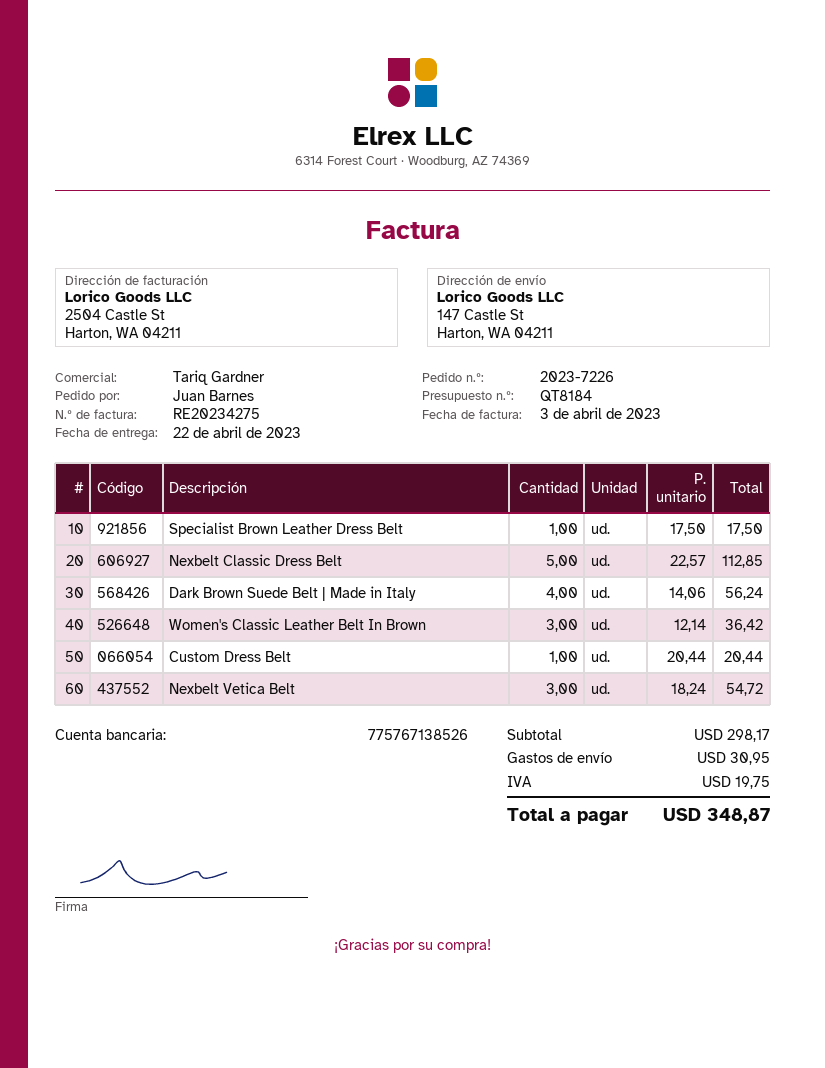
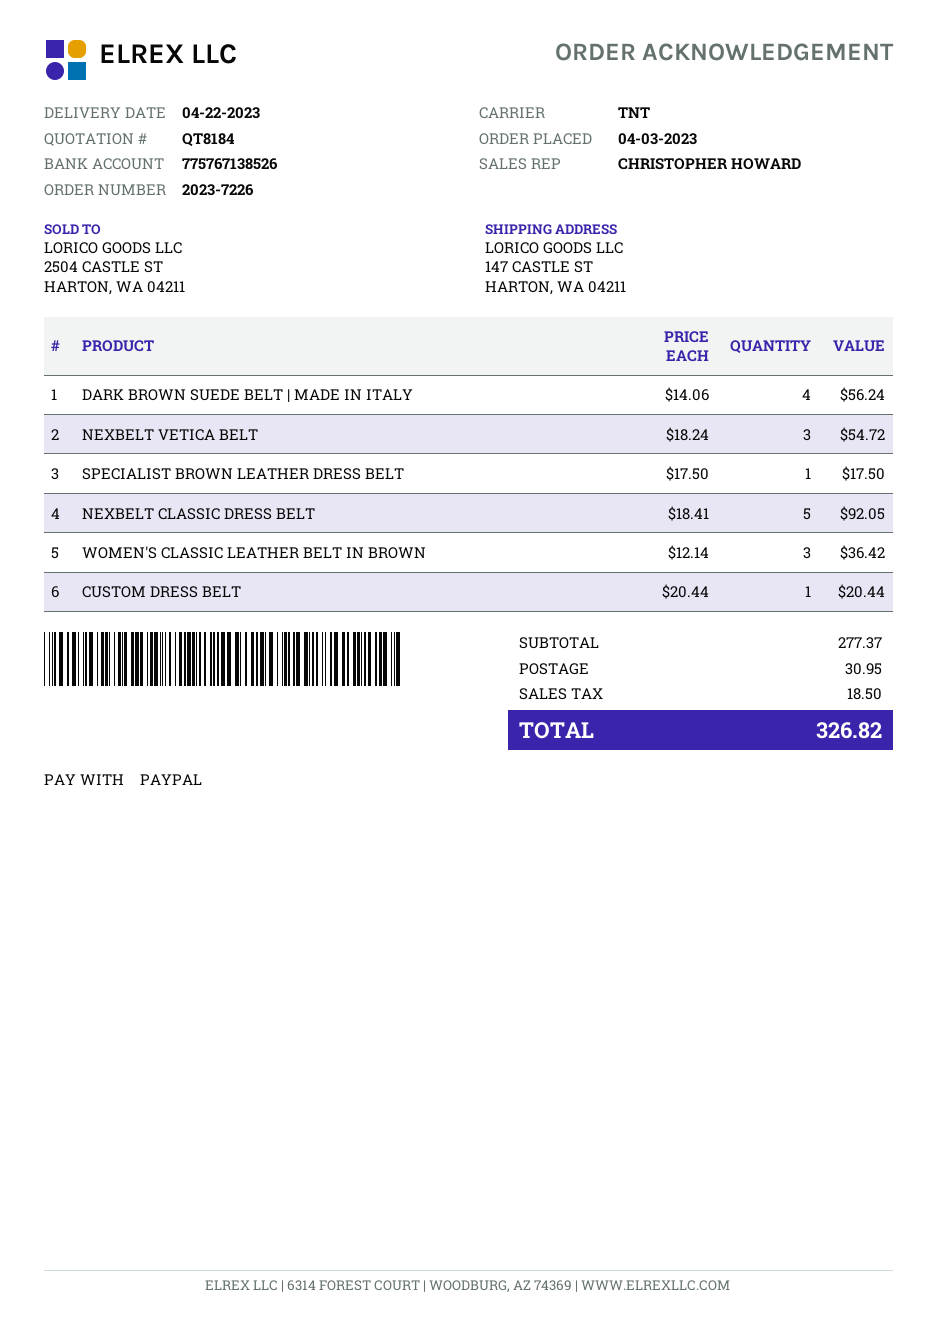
sales rep: Tariq Gardner -> CHRISTOPHER HOWARD
Nexbelt Classic Dress Belt: 5 x 22.57 = 112.85 -> 5 x 18.41 = 92.05
subtotal: 298.17 -> 277.37
tax: 19.75 -> 18.50
total: 348.87 -> 326.82

